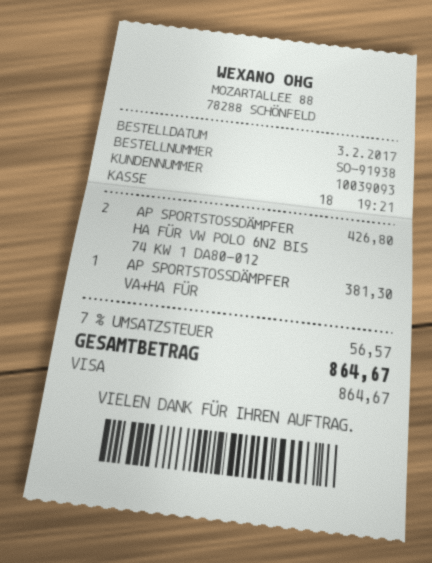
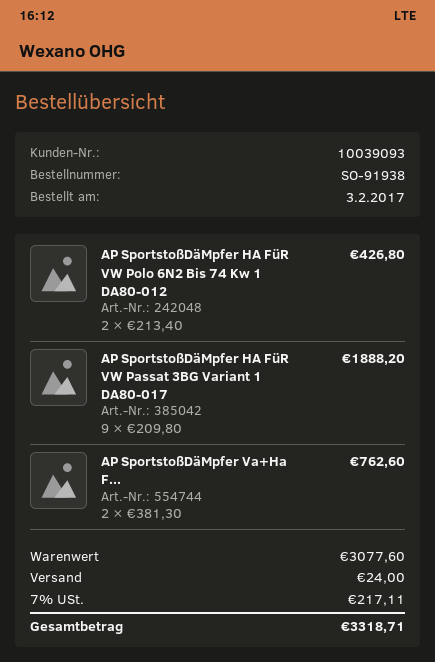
AP SPORTSTOSSDÄMPFER VA+HA FÜR: 1 for 381.30 -> 2 for 762.60
AP SportstoßDäMpfer HA FüR VW Passat 3BG Variant 1 DA80-017: none -> 9 for 1888.20
shipping: none -> 24.00
tax: 7% = 56.57 -> 7% = 217.11
total: 864.67 -> 3318.71

